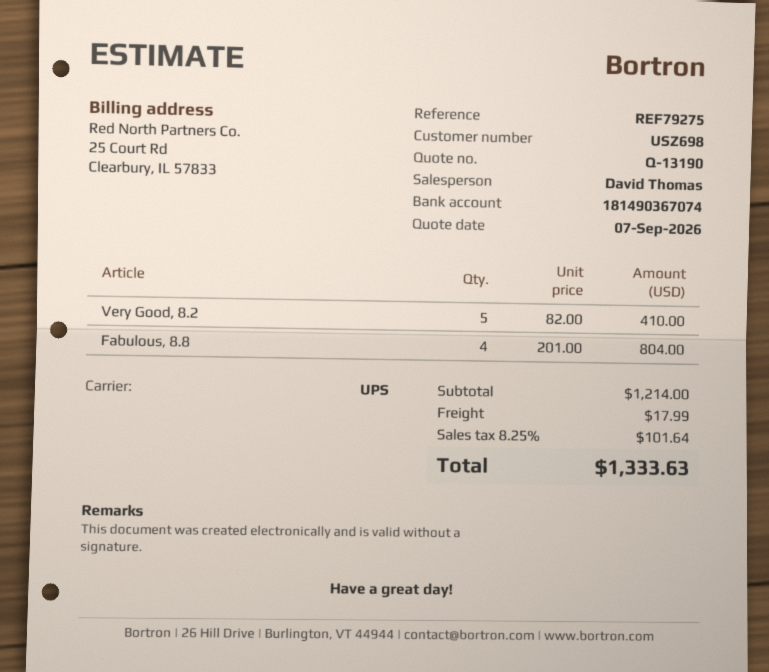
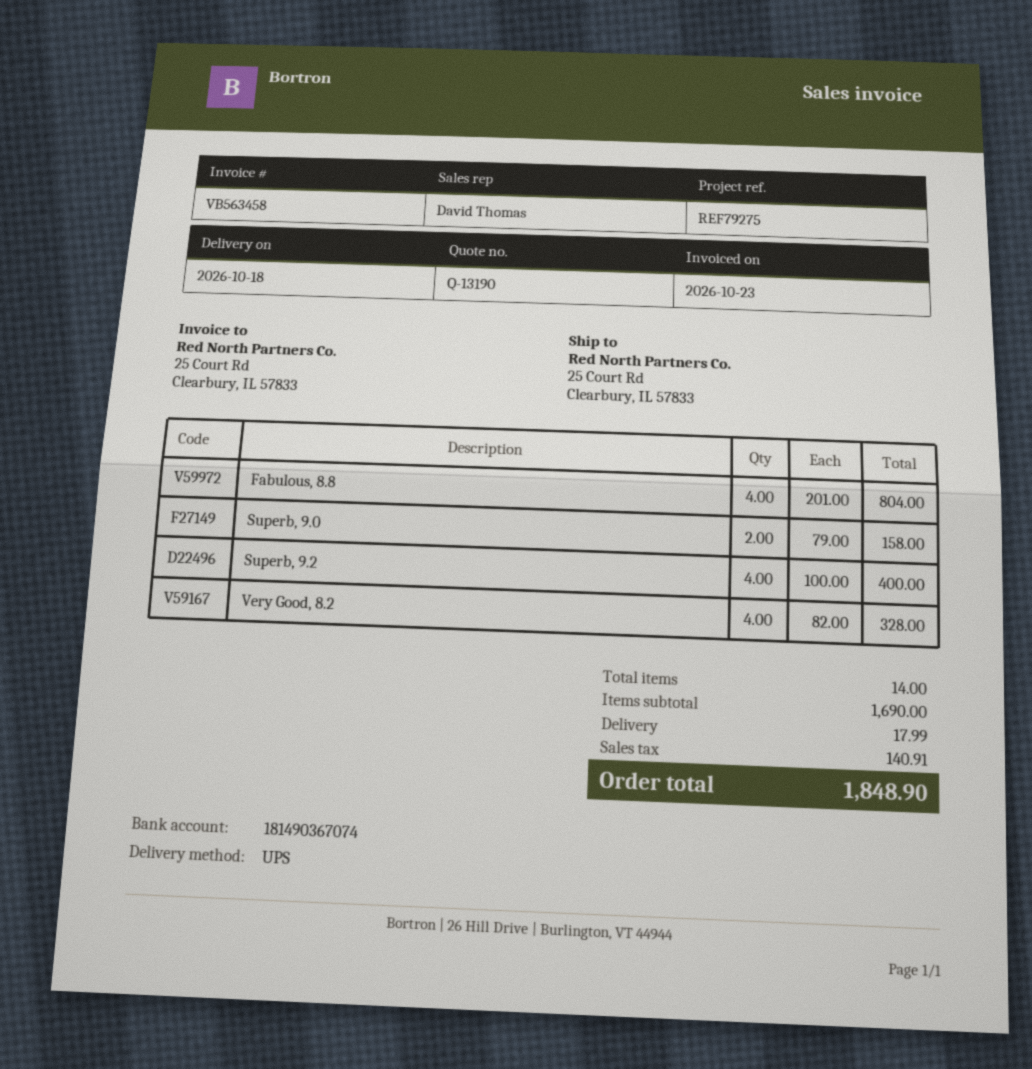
Very Good, 8.2: 5 x 82.00 = 410.00 -> 4 x 82.00 = 328.00
Superb, 9.0: none -> 2 x 79.00 = 158.00
Superb, 9.2: none -> 4 x 100.00 = 400.00
subtotal: 1214.00 -> 1690.00
tax: 101.64 -> 140.91
total: 1333.63 -> 1848.90

